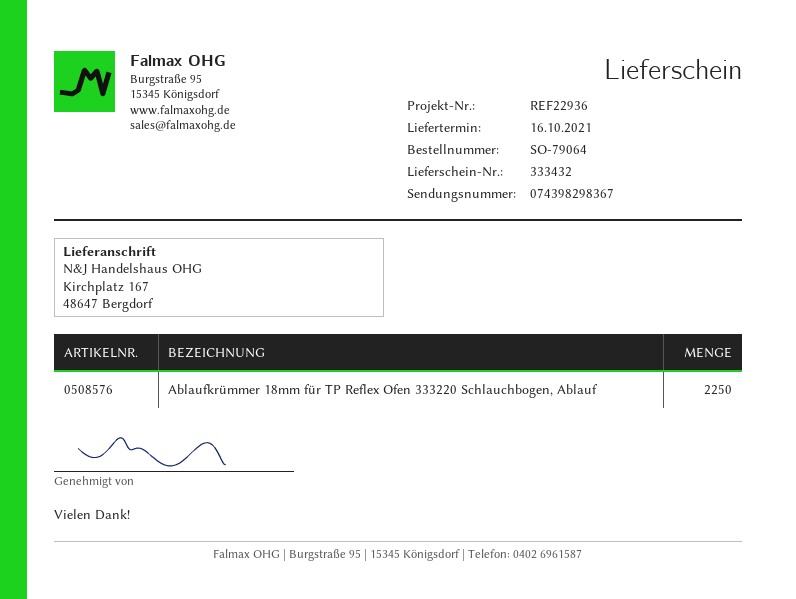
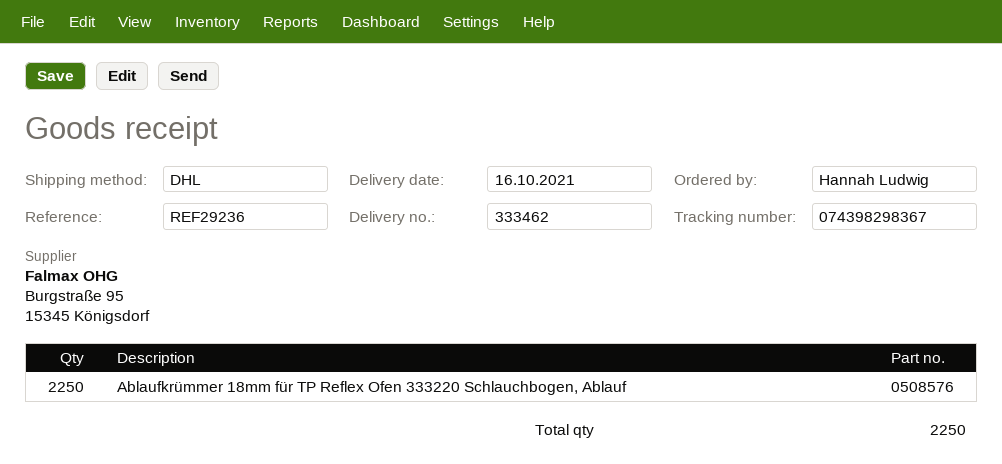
delivery note number: 333432 -> 333462
reference: REF22936 -> REF29236

